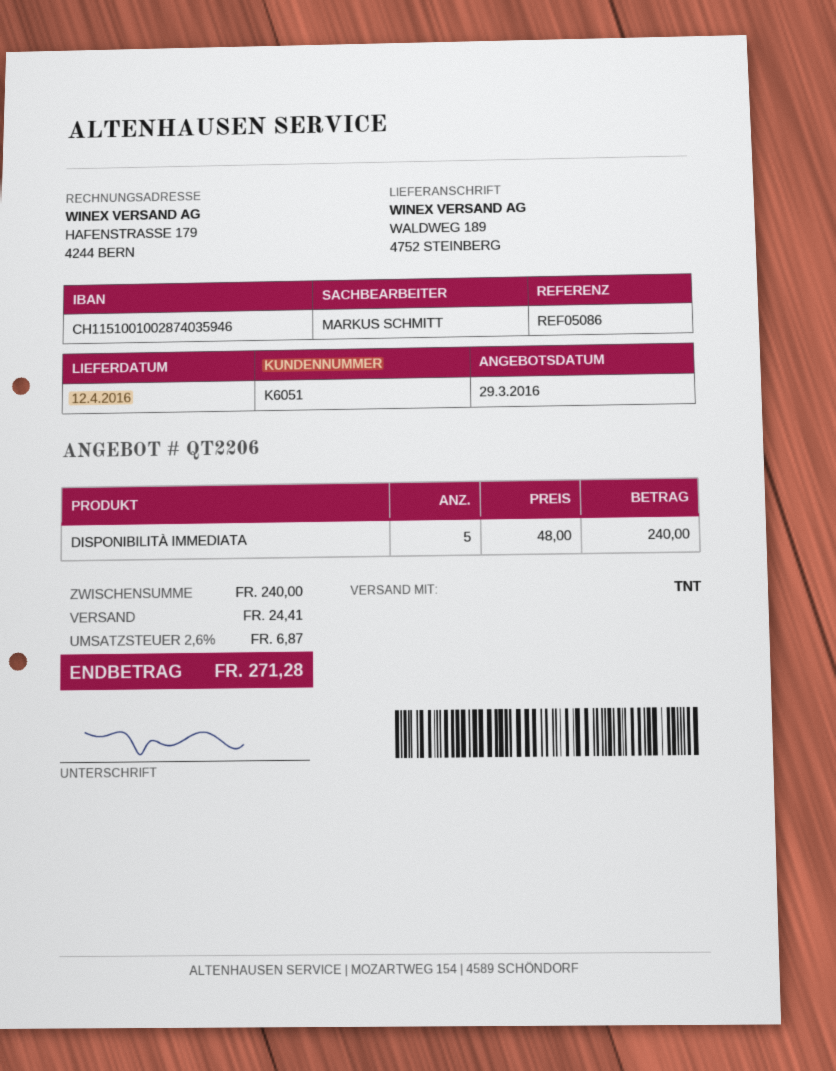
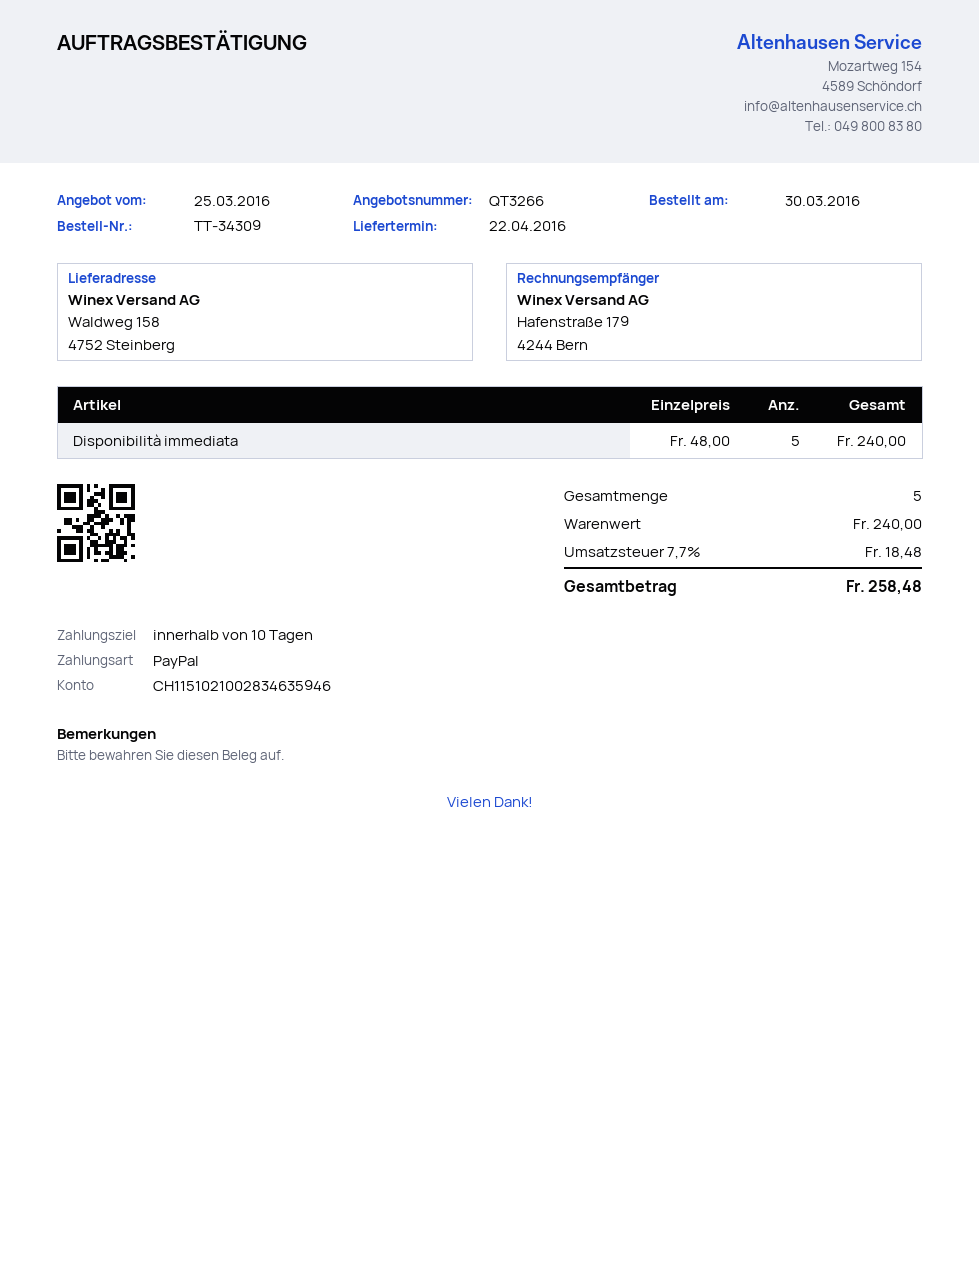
quote number: QT2206 -> QT3266
quote date: 2016-03-29 -> 2016-03-25
delivery date: 2016-04-12 -> 2016-04-22
bank account: CH1151001002874035946 -> CH1151021002834635946
ship to: WALDWEG 189, 4752 STEINBERG -> Waldweg 158, 4752 Steinberg
shipping: 24.41 -> none
tax: 2.6% = 6.87 -> 7.7% = 18.48
total: 271.28 -> 258.48

